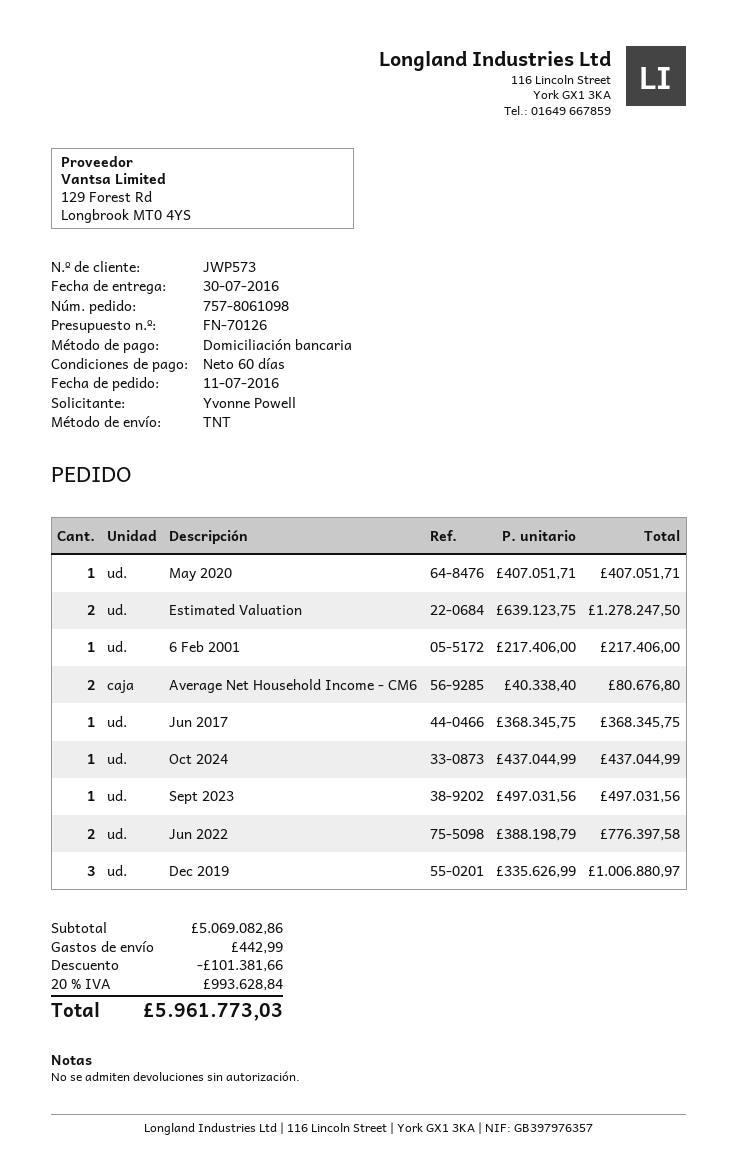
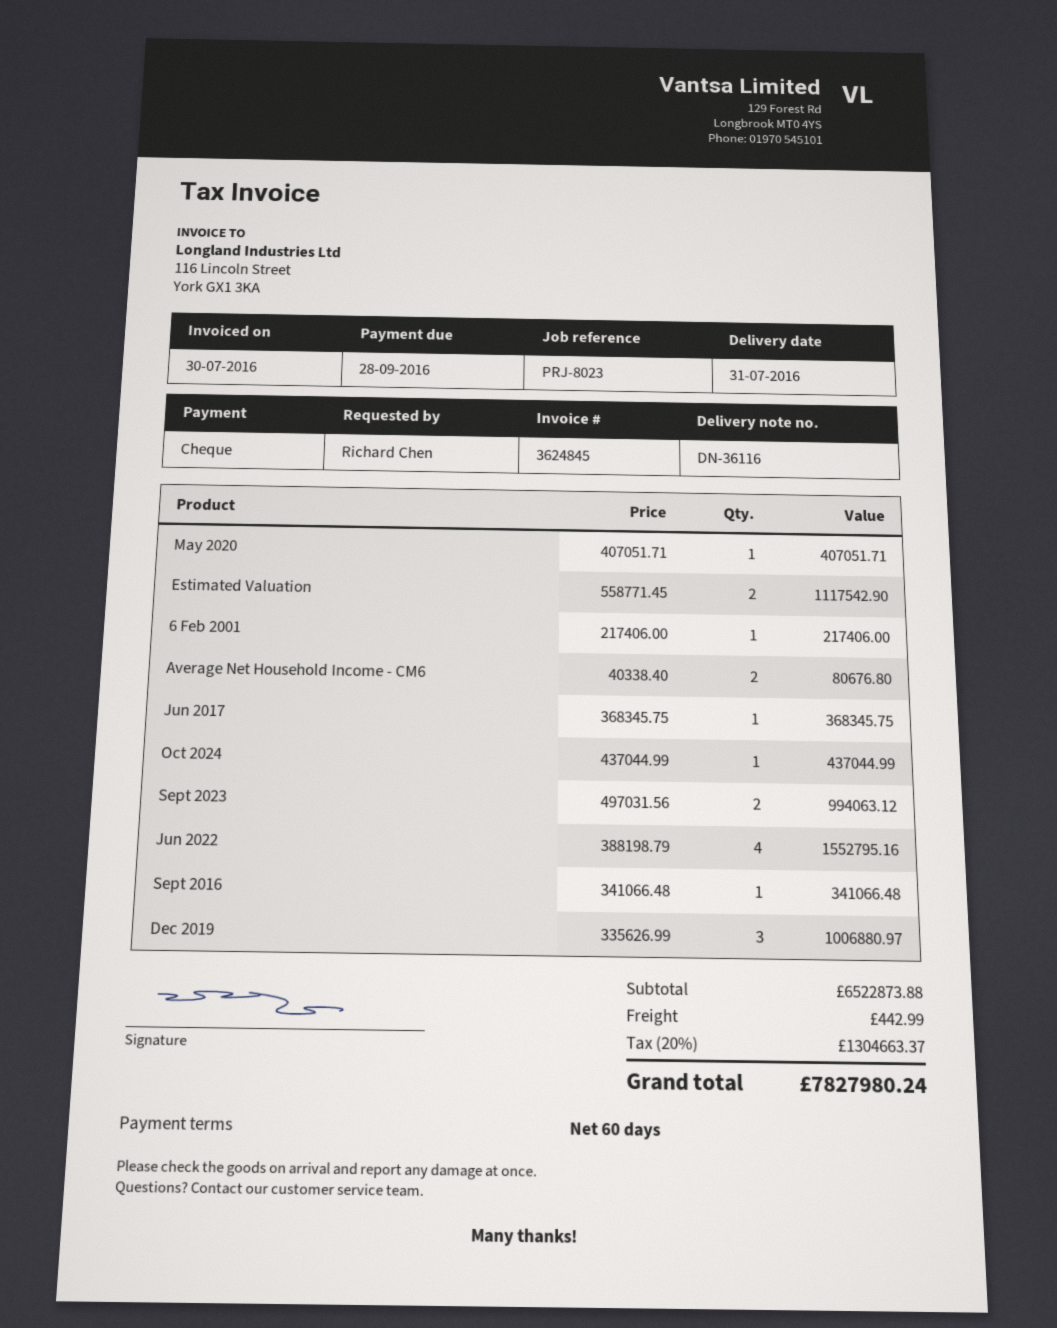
delivery date: 2016-07-30 -> 2016-07-31
ordered by: Yvonne Powell -> Richard Chen
payment method: direct debit -> cheque
Estimated Valuation: 2 x 639123.75 = 1278247.50 -> 2 x 558771.45 = 1117542.90
Sept 2023: 1 x 497031.56 = 497031.56 -> 2 x 497031.56 = 994063.12
Jun 2022: 2 x 388198.79 = 776397.58 -> 4 x 388198.79 = 1552795.16
Sept 2016: none -> 1 x 341066.48 = 341066.48
subtotal: 5069082.86 -> 6522873.88
discount: 101381.66 -> none
tax: 20% = 993628.84 -> 20% = 1304663.37
total: 5961773.03 -> 7827980.24

